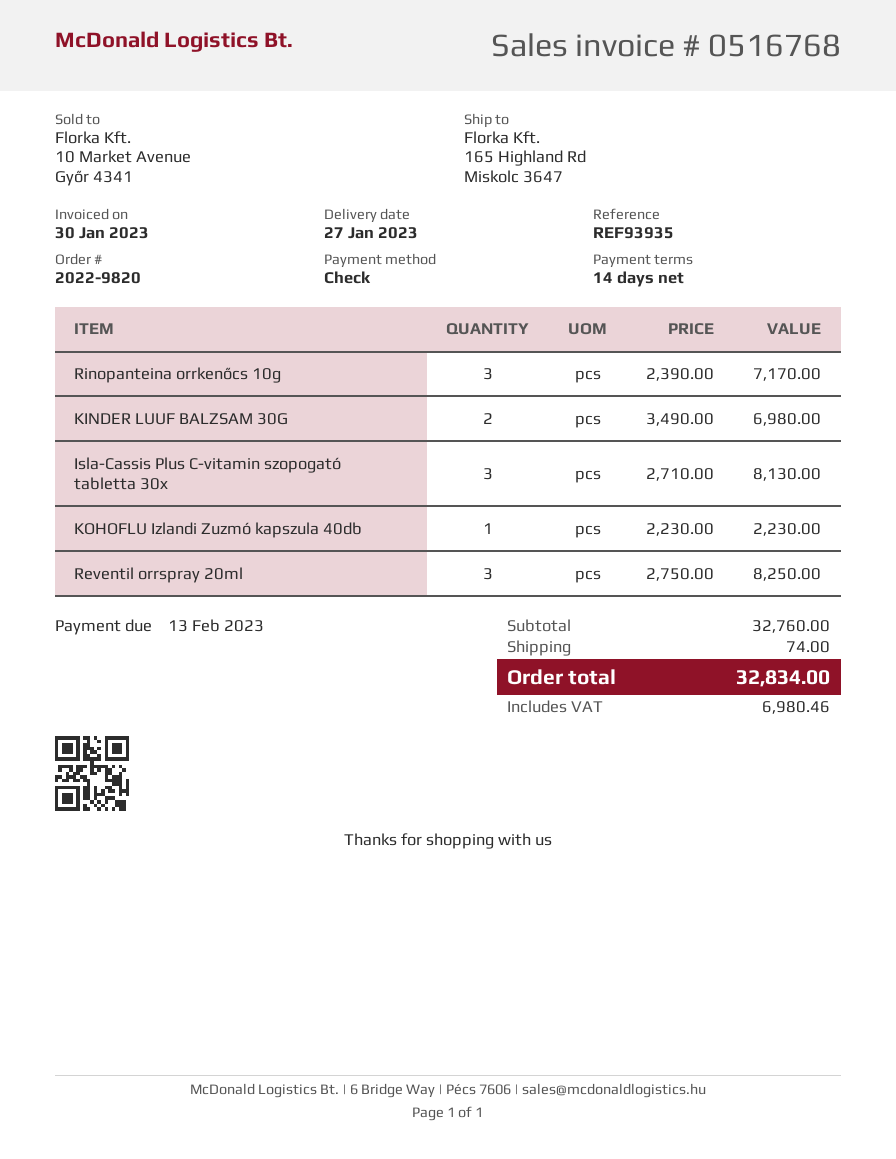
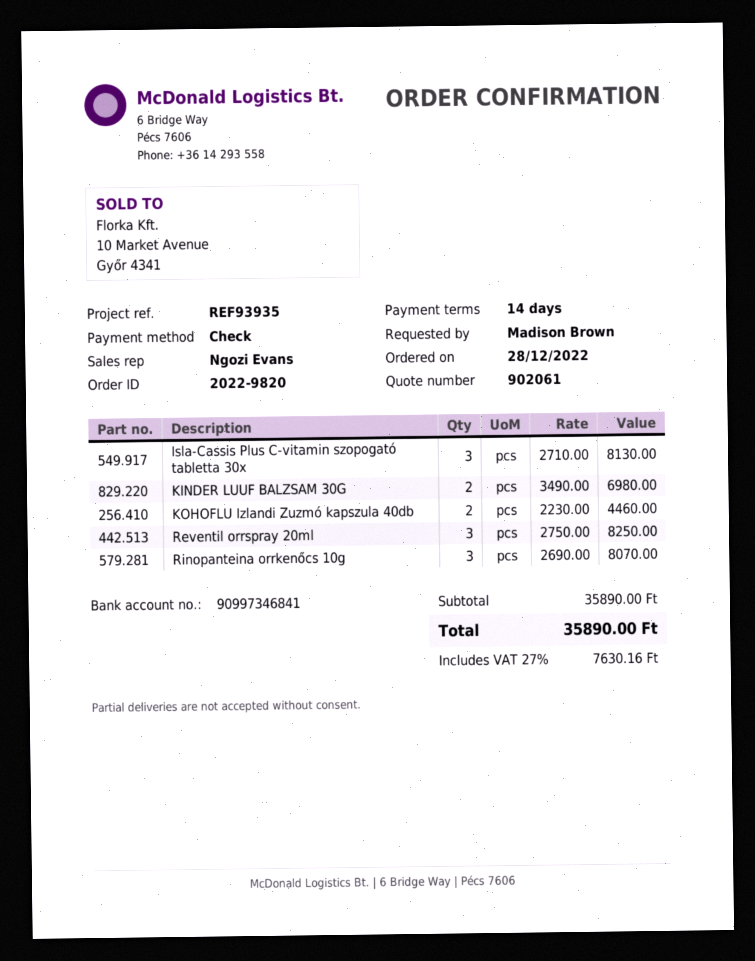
Rinopanteina orrkenőcs 10g: 3 x 2390.00 = 7170.00 -> 3 x 2690.00 = 8070.00
KOHOFLU Izlandi Zuzmó kapszula 40db: 1 x 2230.00 = 2230.00 -> 2 x 2230.00 = 4460.00
subtotal: 32760.00 -> 35890.00
shipping: 74.00 -> none
tax: 6980.46 -> 7630.16
total: 32834.00 -> 35890.00

